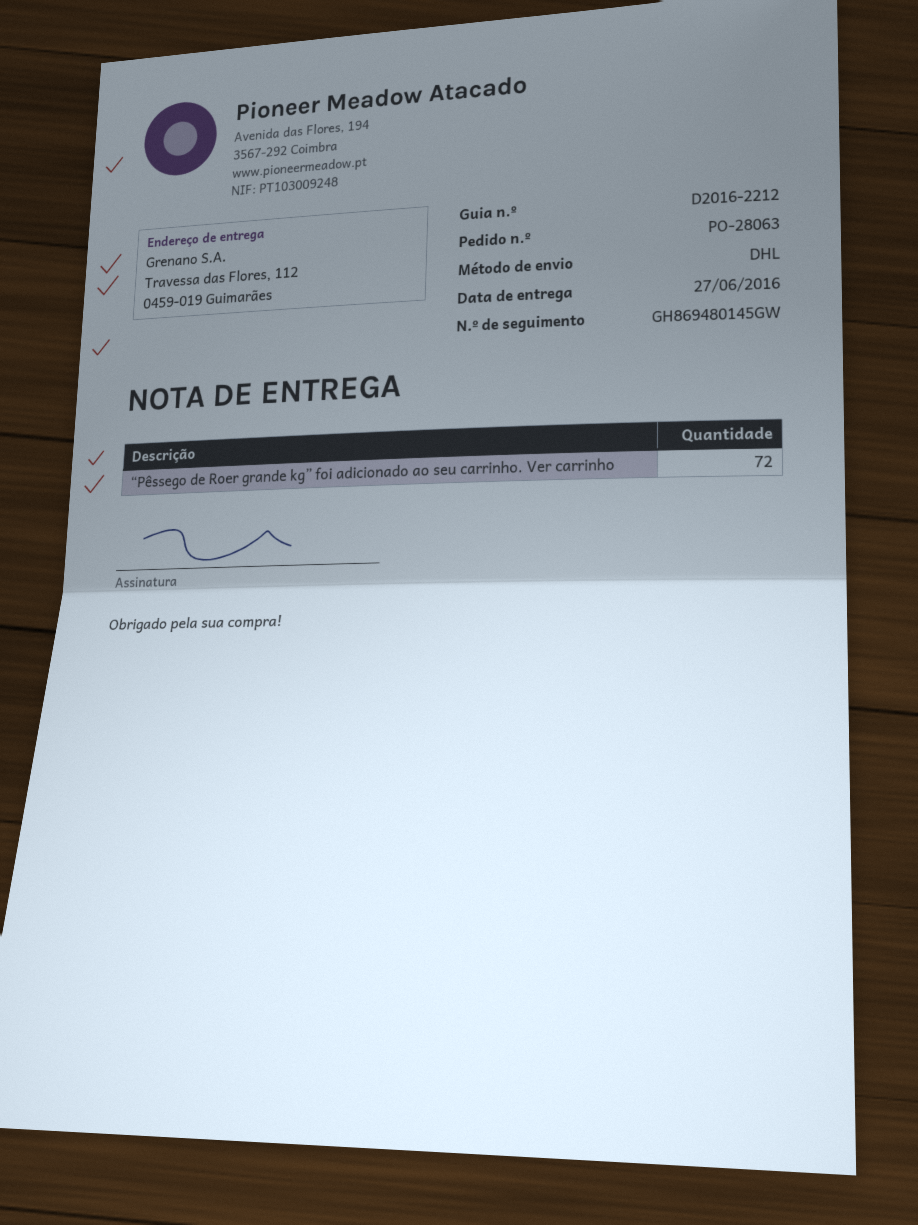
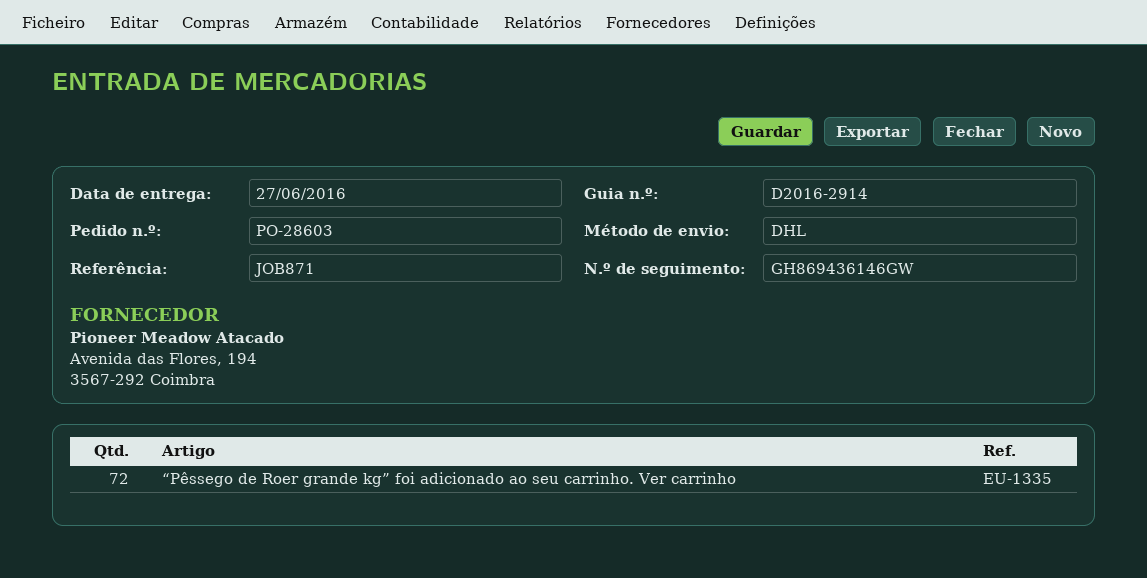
order number: PO-28063 -> PO-28603
delivery note number: D2016-2212 -> D2016-2914
tracking number: GH869480145GW -> GH869436146GW

